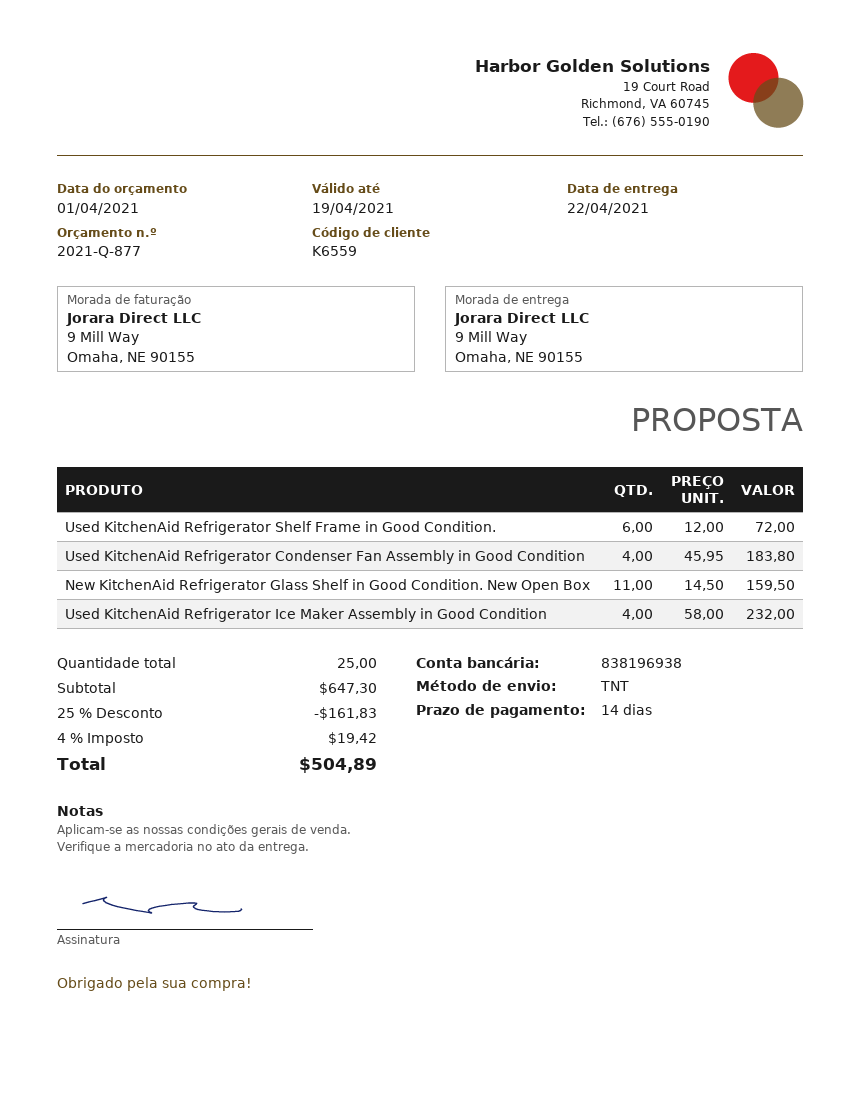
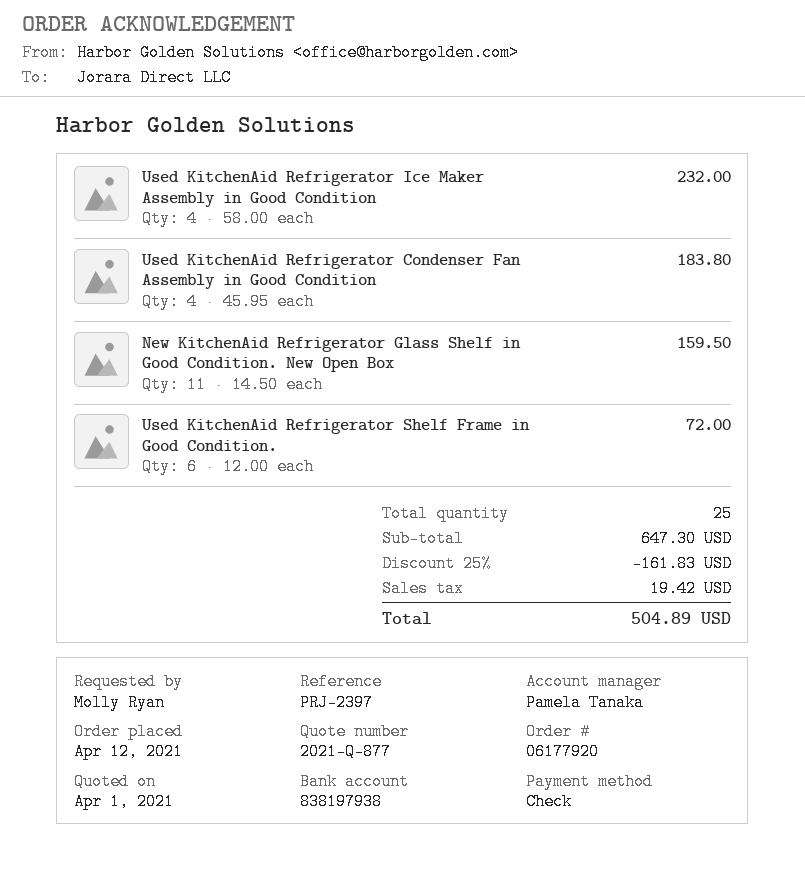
bank account: 838196938 -> 838197938

